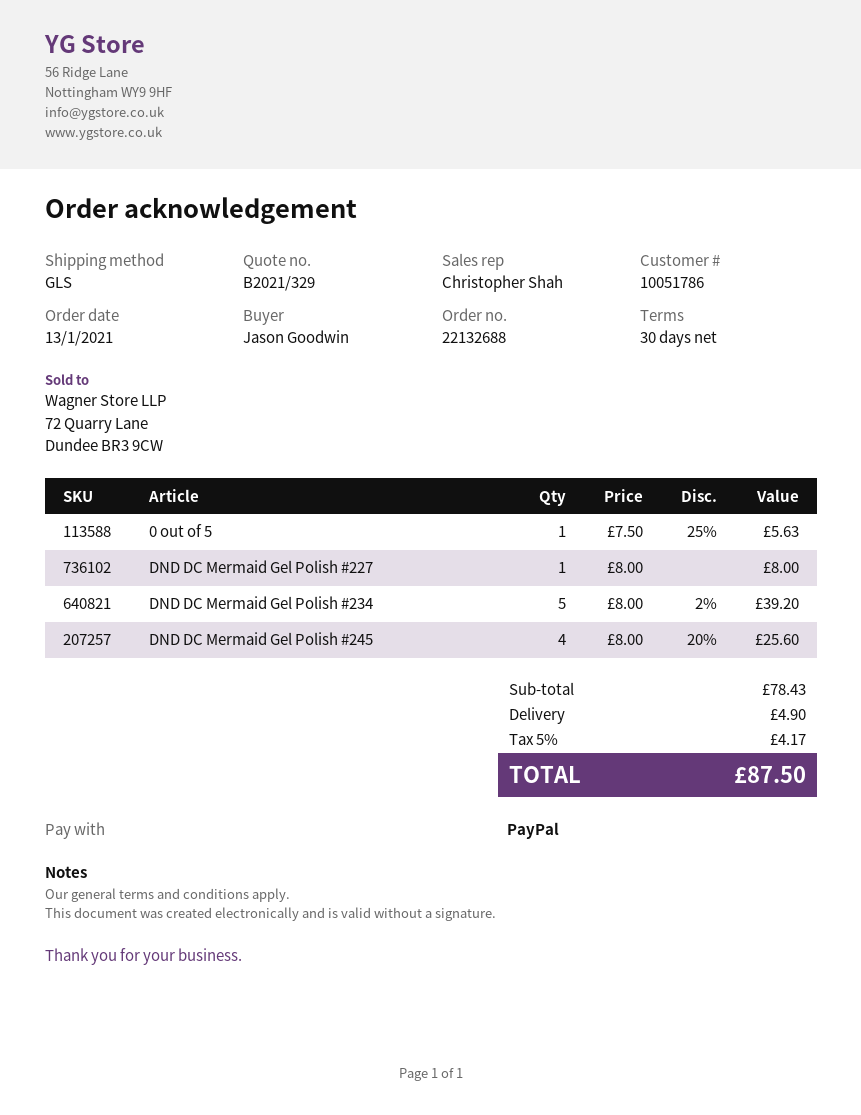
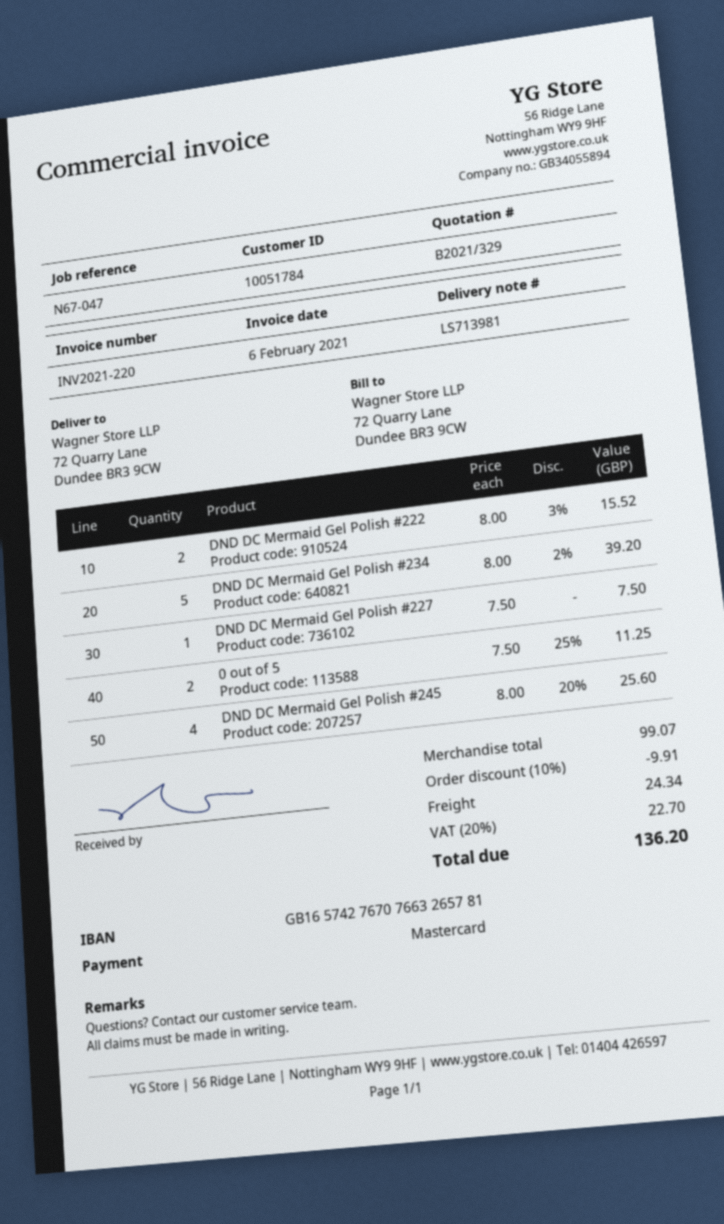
customer number: 10051786 -> 10051784
payment method: PayPal -> Mastercard
0 out of 5: 1 x 7.50 - 25% = 5.63 -> 2 x 7.50 - 25% = 11.25
DND DC Mermaid Gel Polish #227: 1 x 8.00 = 8.00 -> 1 x 7.50 = 7.50
DND DC Mermaid Gel Polish #222: none -> 2 x 8.00 - 3% = 15.52
subtotal: 78.43 -> 99.07
discount: none -> 10% = 9.91
shipping: 4.90 -> 24.34
tax: 5% = 4.17 -> 20% = 22.70
total: 87.50 -> 136.20

